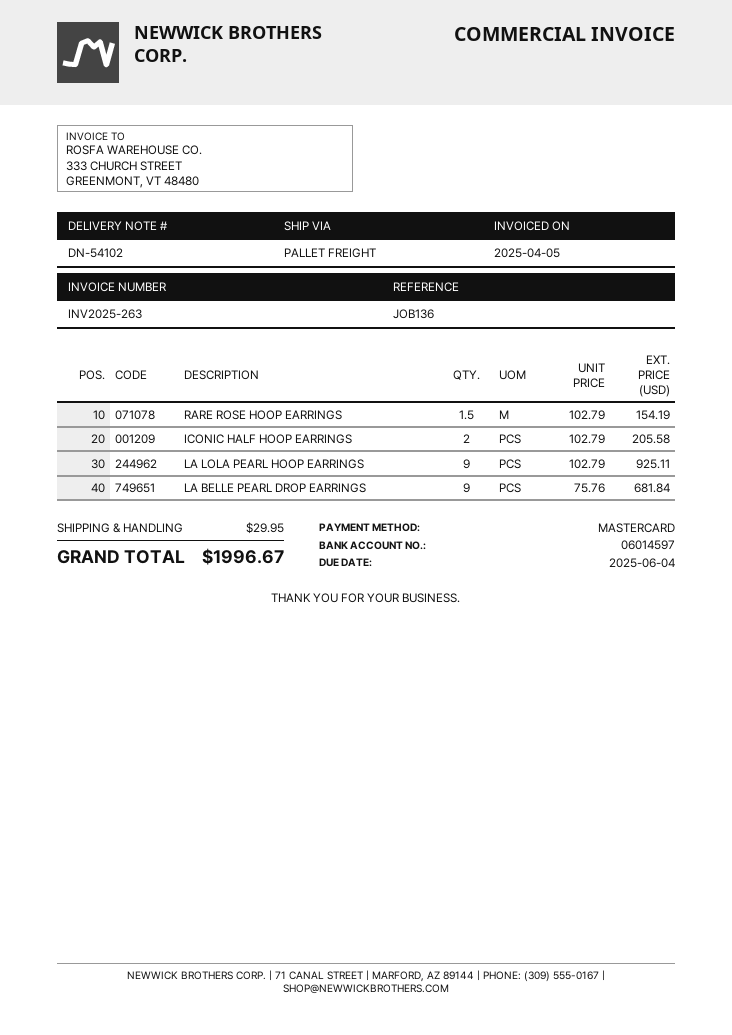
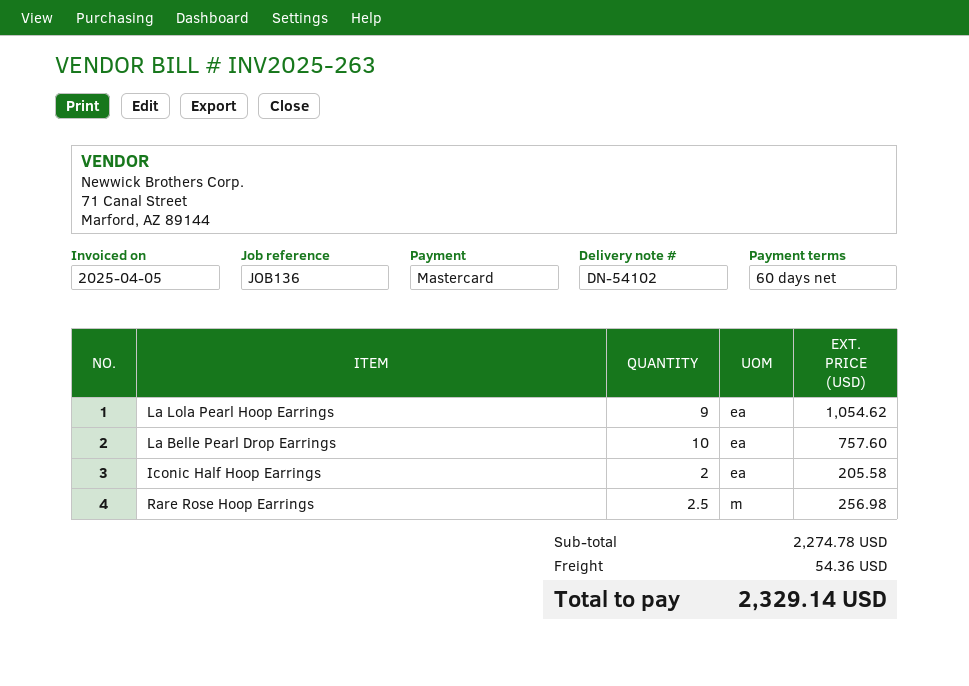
RARE ROSE HOOP EARRINGS: 1.5 for 154.19 -> 2.5 for 256.98
LA LOLA PEARL HOOP EARRINGS: 9 for 925.11 -> 9 for 1054.62
LA BELLE PEARL DROP EARRINGS: 9 for 681.84 -> 10 for 757.60
shipping: 29.95 -> 54.36
total: 1996.67 -> 2329.14

